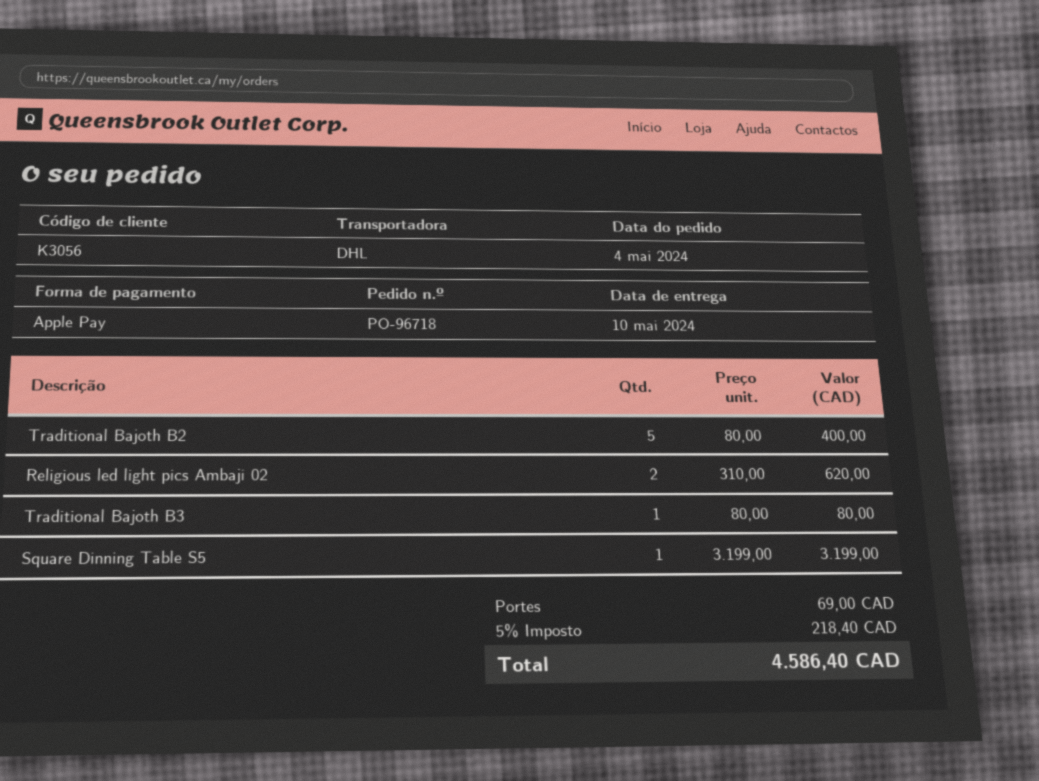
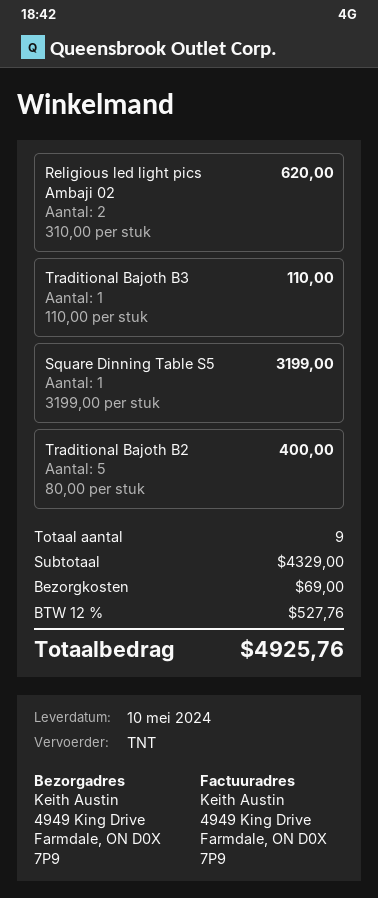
shipping method: DHL -> TNT
Traditional Bajoth B3: 1 x 80.00 = 80.00 -> 1 x 110.00 = 110.00
tax: 5% = 218.40 -> 12% = 527.76
total: 4586.40 -> 4925.76

